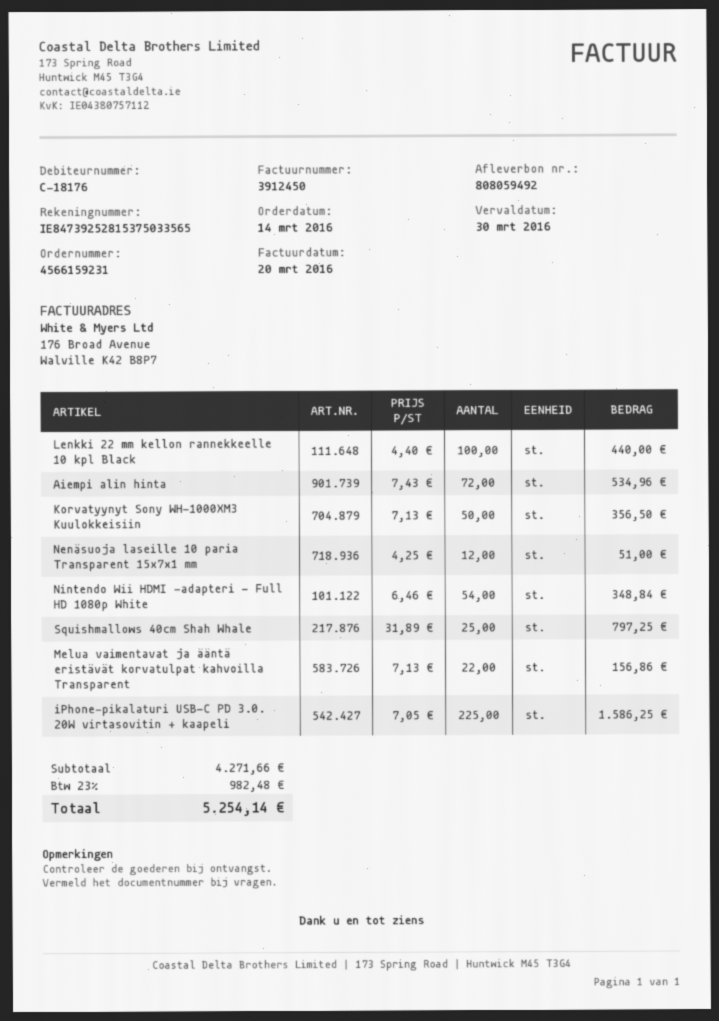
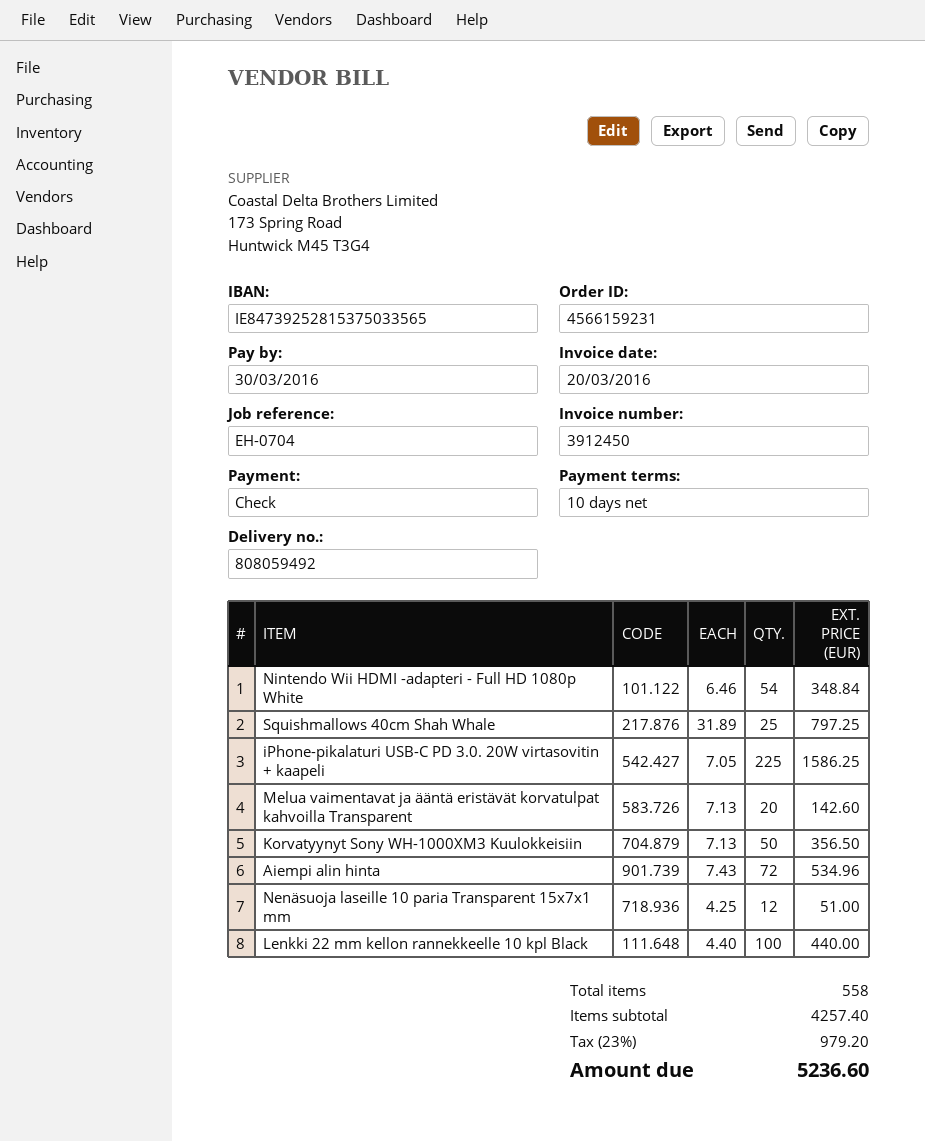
Melua vaimentavat ja ääntä eristävät korvatulpat kahvoilla Transparent: 22 x 7.13 = 156.86 -> 20 x 7.13 = 142.60
subtotal: 4271.66 -> 4257.40
tax: 23% = 982.48 -> 23% = 979.20
total: 5254.14 -> 5236.60

